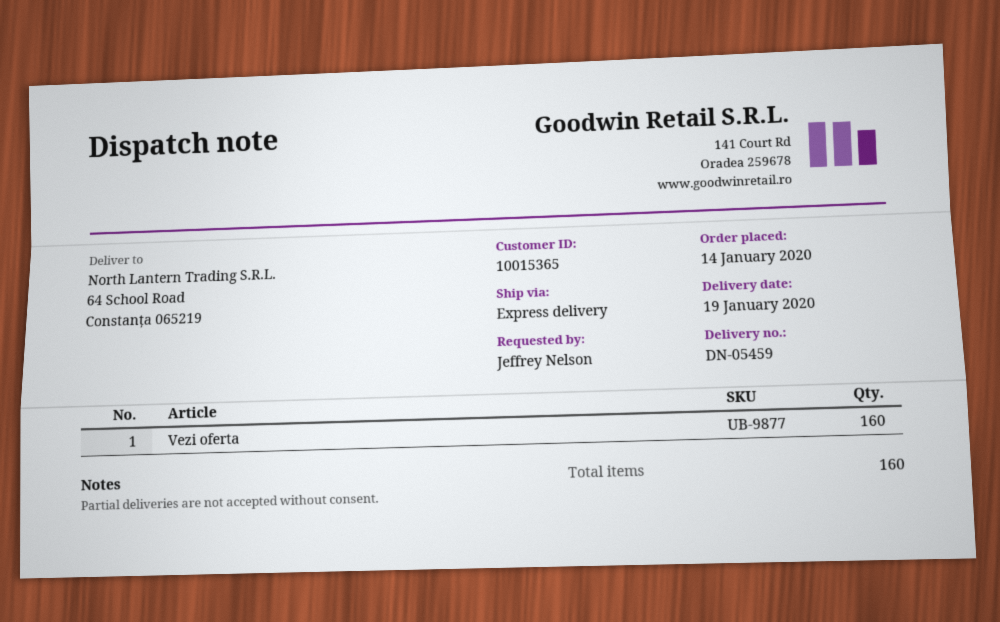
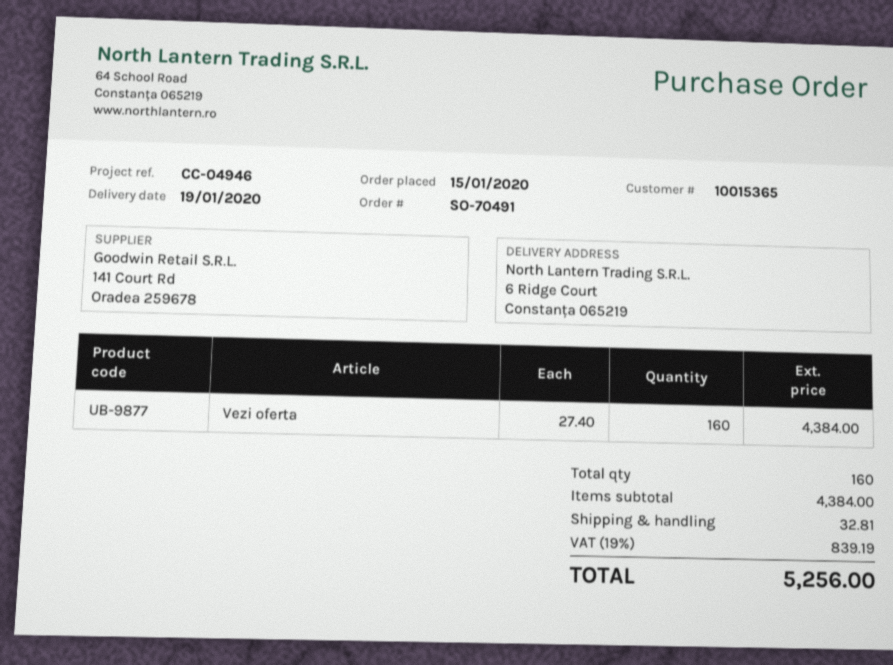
order date: 2020-01-14 -> 2020-01-15
ship to: 64 School Road, Constanța 065219 -> 6 Ridge Court, Constanța 065219

